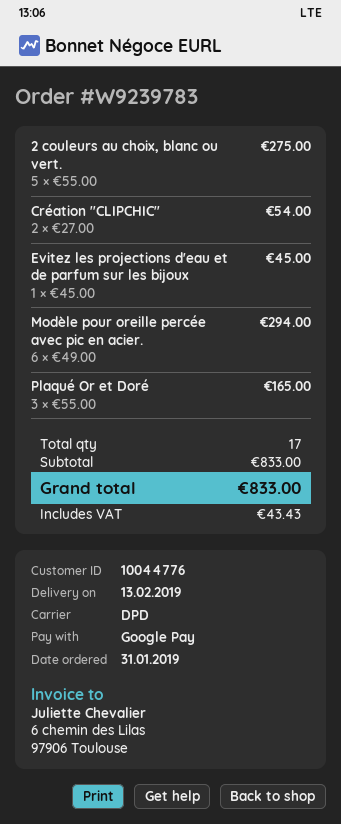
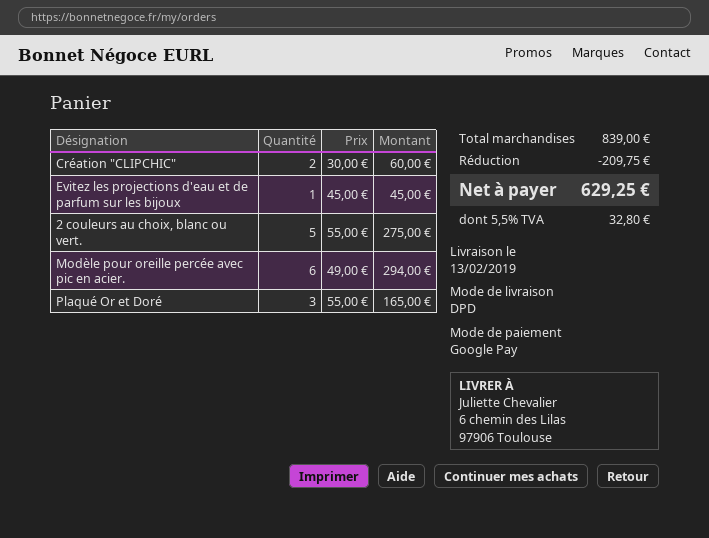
Création "CLIPCHIC": 2 x 27.00 = 54.00 -> 2 x 30.00 = 60.00
subtotal: 833.00 -> 839.00
discount: none -> 209.75
tax: 43.43 -> 32.80
total: 833.00 -> 629.25

